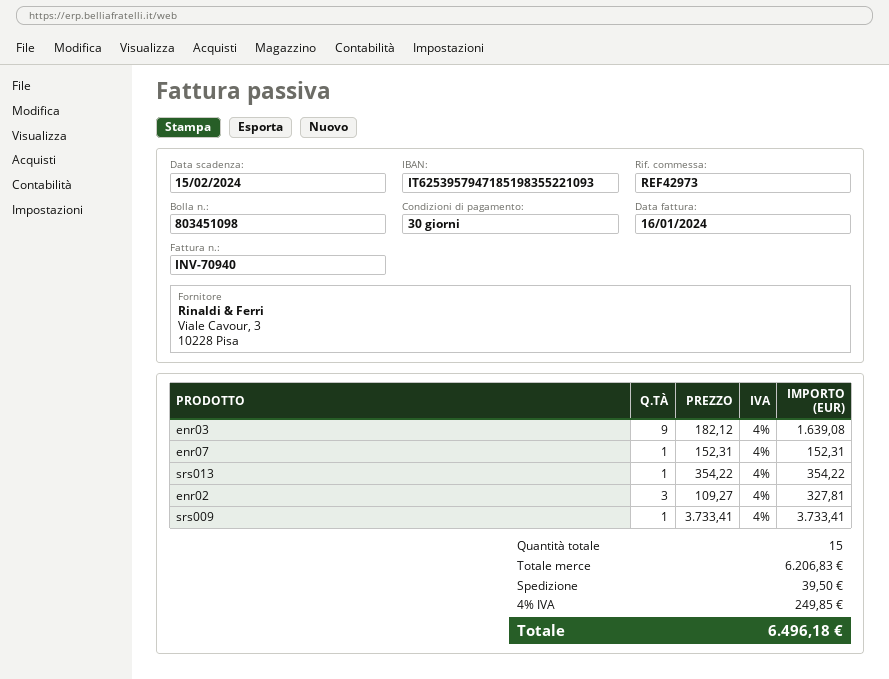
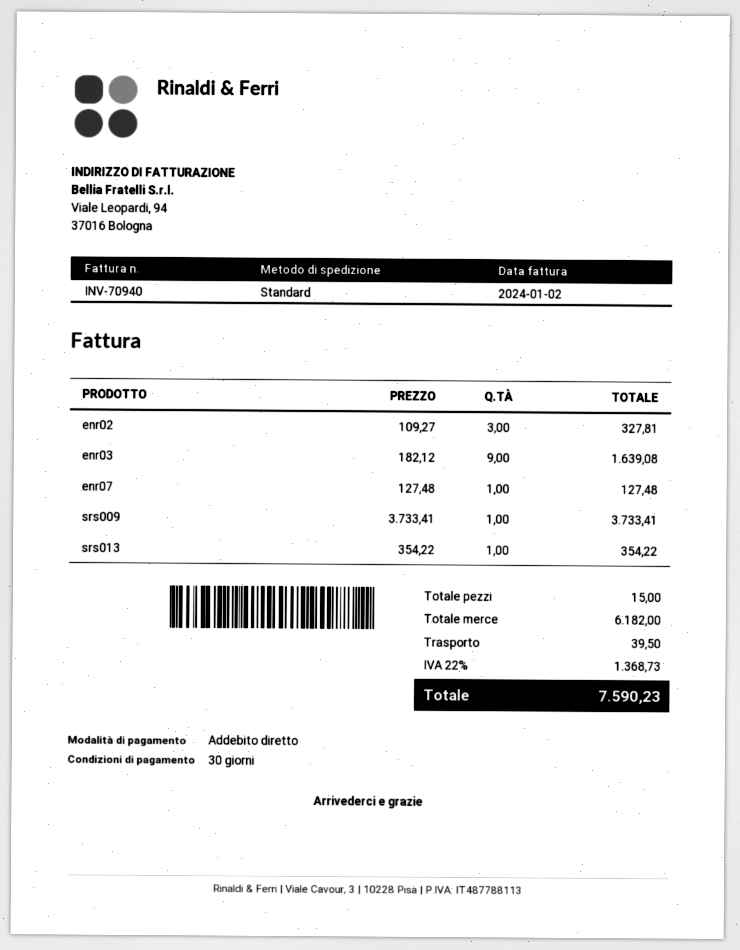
invoice date: 2024-01-16 -> 2024-01-02
enr07: 1 x 152.31 = 152.31 -> 1 x 127.48 = 127.48
subtotal: 6206.83 -> 6182.00
tax: 4% = 249.85 -> 22% = 1368.73
total: 6496.18 -> 7590.23

